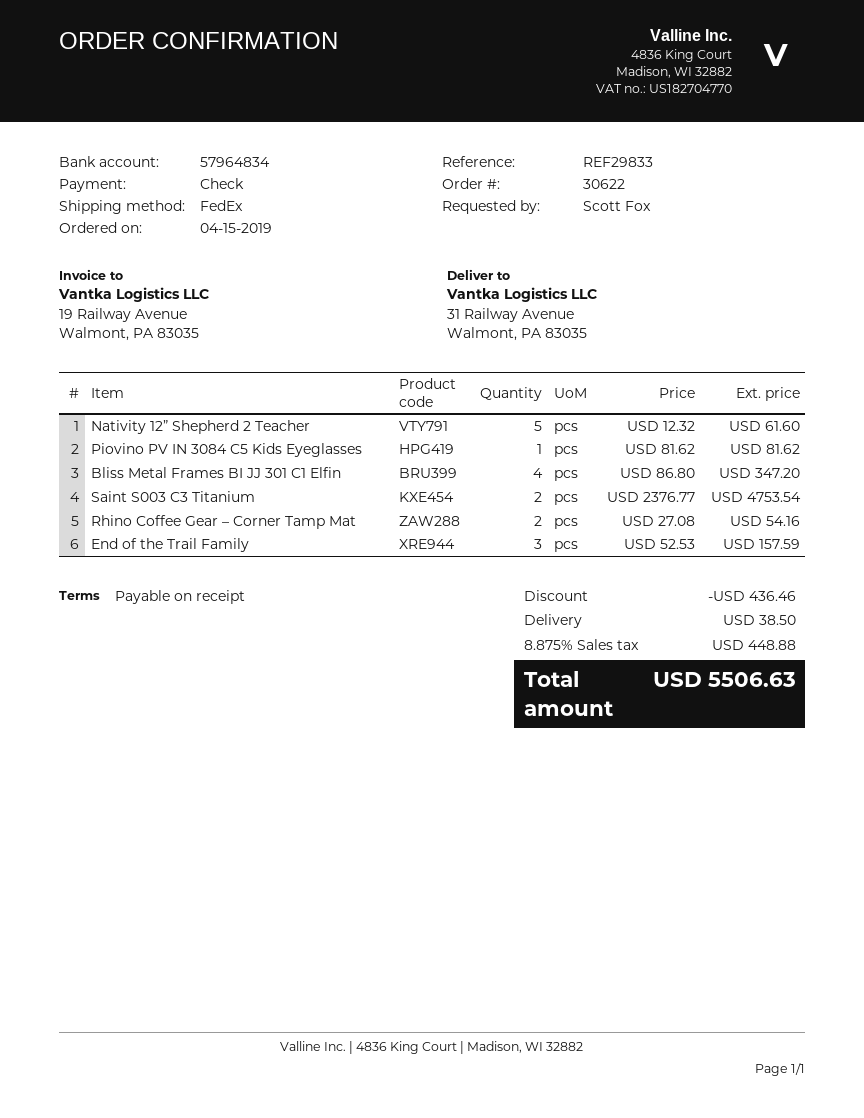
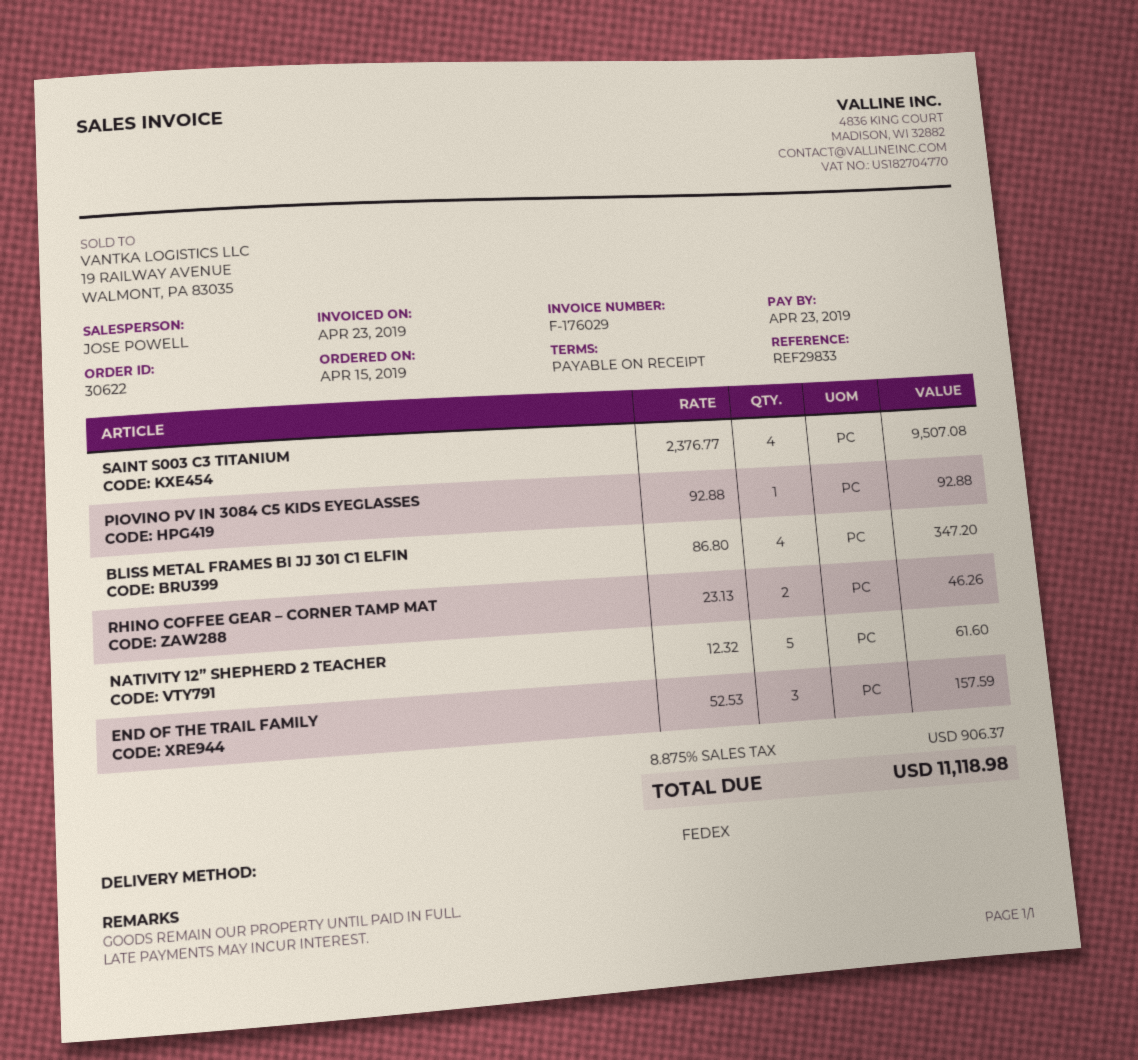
Piovino PV IN 3084 C5 Kids Eyeglasses: 1 x 81.62 = 81.62 -> 1 x 92.88 = 92.88
Saint S003 C3 Titanium: 2 x 2376.77 = 4753.54 -> 4 x 2376.77 = 9507.08
Rhino Coffee Gear – Corner Tamp Mat: 2 x 27.08 = 54.16 -> 2 x 23.13 = 46.26
discount: 436.46 -> none
shipping: 38.50 -> none
tax: 8.875% = 448.88 -> 8.875% = 906.37
total: 5506.63 -> 11118.98

